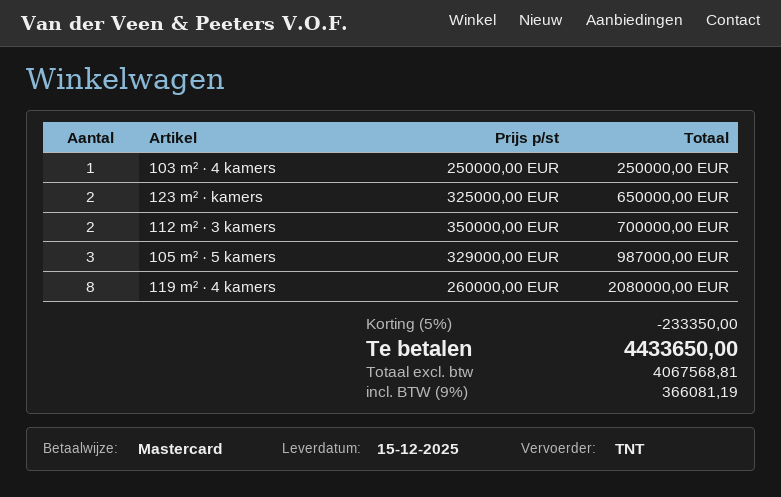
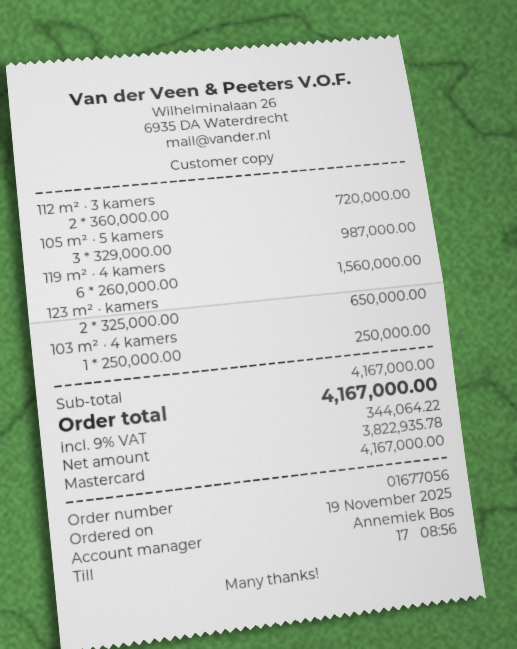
112 m² · 3 kamers: 2 x 350000.00 = 700000.00 -> 2 x 360000.00 = 720000.00
119 m² · 4 kamers: 8 x 260000.00 = 2080000.00 -> 6 x 260000.00 = 1560000.00
discount: 5% = 233350.00 -> none
net: 4067568.81 -> 3822935.78
tax: 9% = 366081.19 -> 9% = 344064.22
total: 4433650.00 -> 4167000.00

